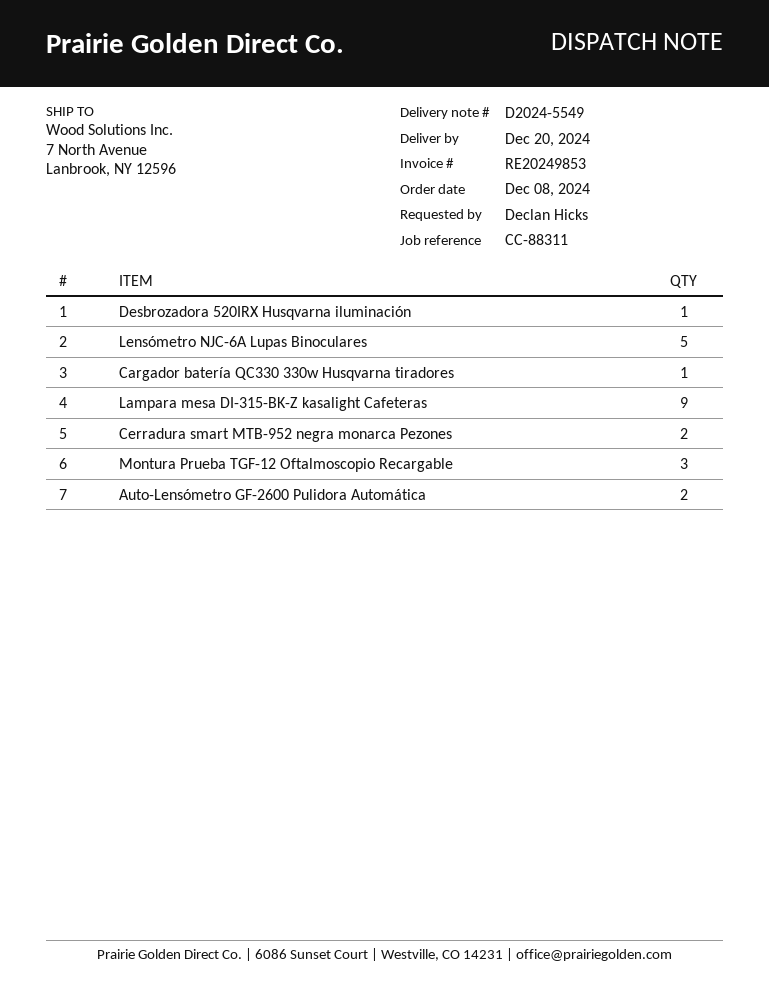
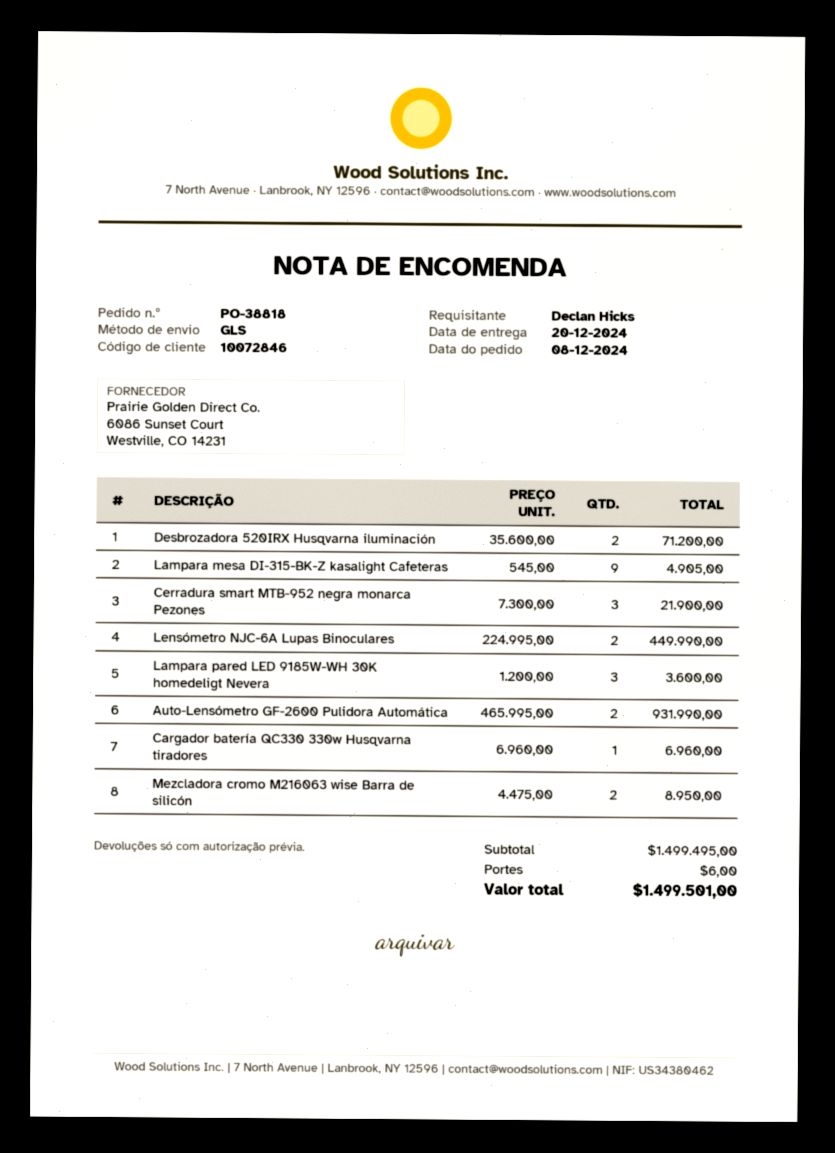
Desbrozadora 520IRX Husqvarna iluminación: 1 -> 2
Lensómetro NJC-6A Lupas Binoculares: 5 -> 2
Cerradura smart MTB-952 negra monarca Pezones: 2 -> 3
Montura Prueba TGF-12 Oftalmoscopio Recargable: 3 -> none
Lampara pared LED 9185W-WH 30K homedeligt Nevera: none -> 3
Mezcladora cromo M216063 wise Barra de silicón: none -> 2

